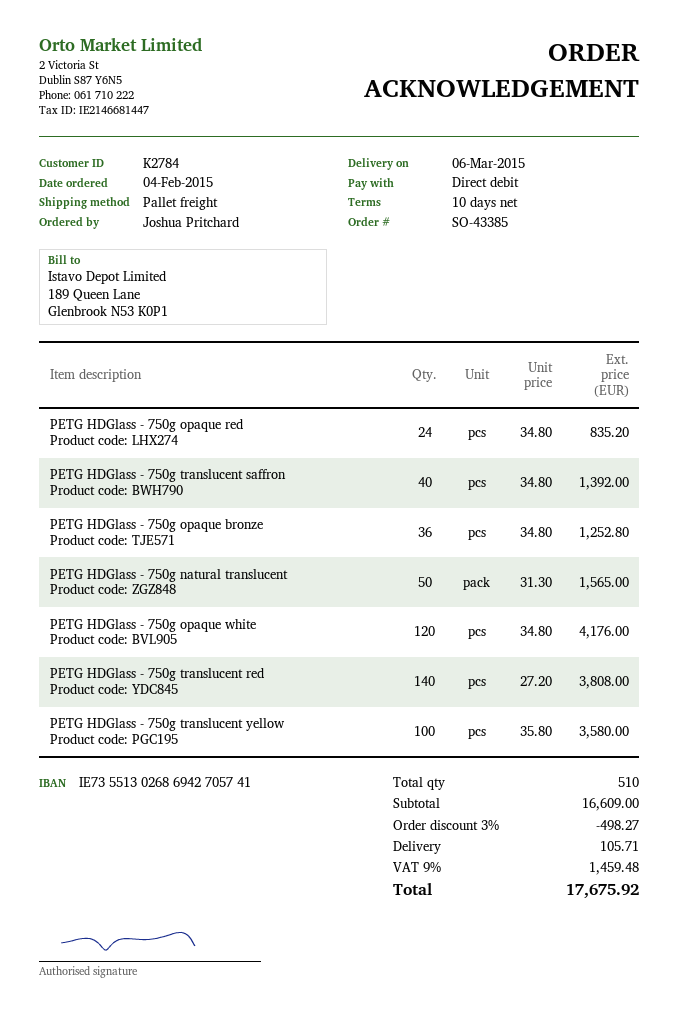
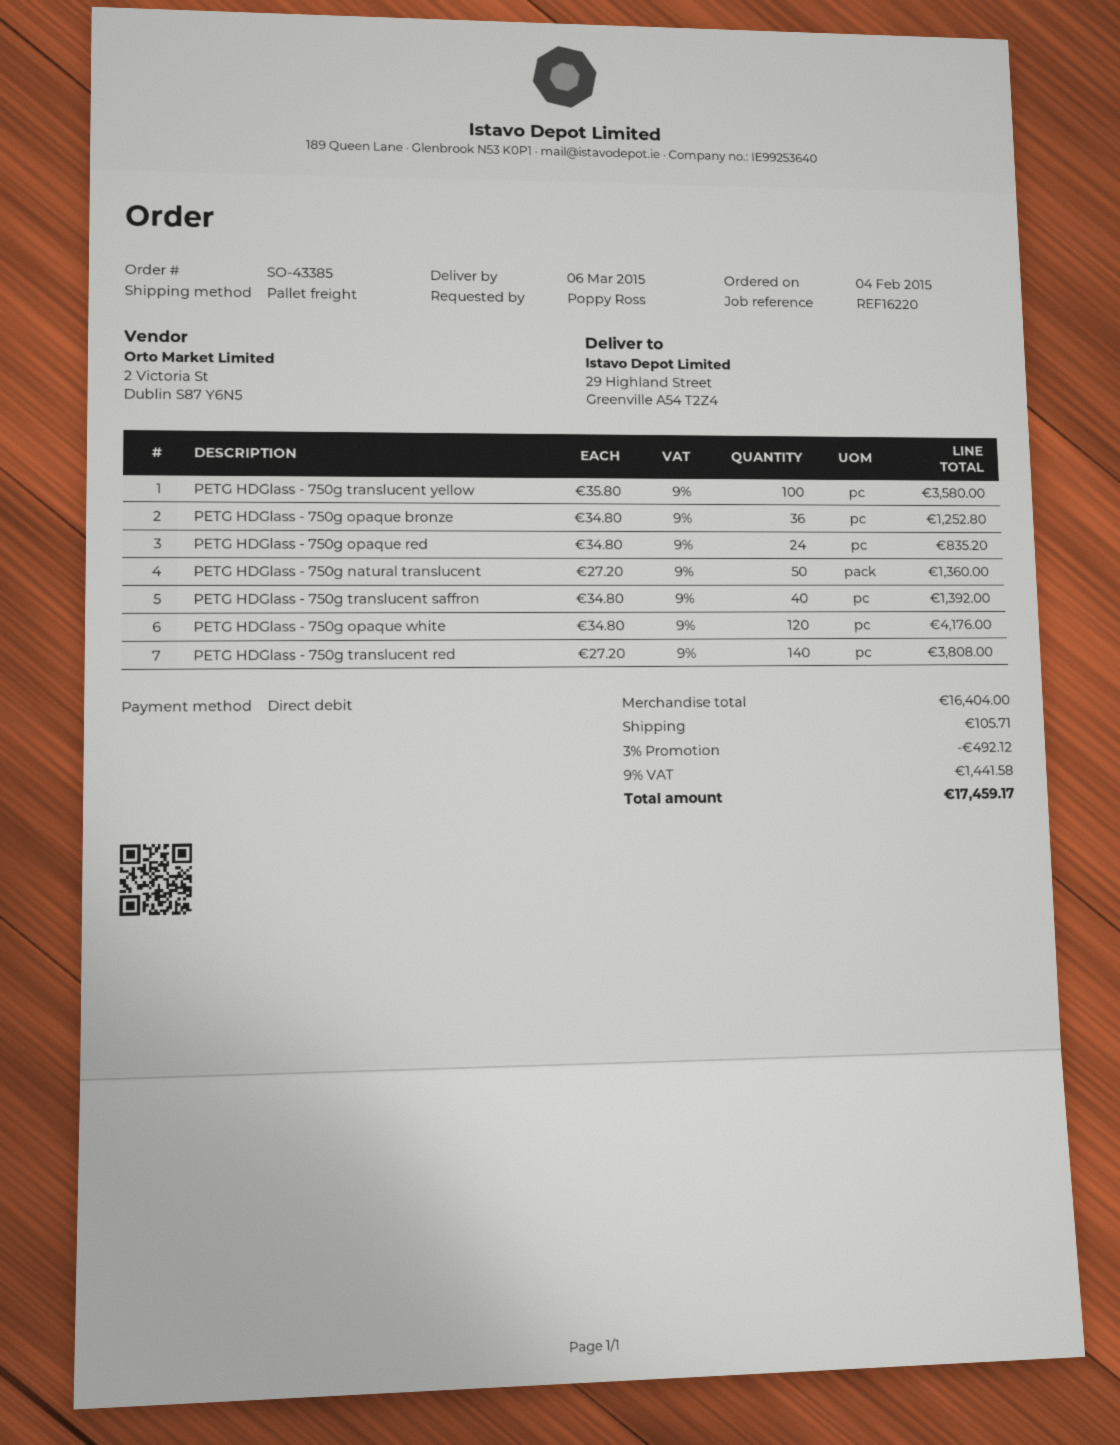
ordered by: Joshua Pritchard -> Poppy Ross
PETG HDGlass - 750g natural translucent: 50 x 31.30 = 1565.00 -> 50 x 27.20 = 1360.00
subtotal: 16609.00 -> 16404.00
discount: 3% = 498.27 -> 3% = 492.12
tax: 9% = 1459.48 -> 9% = 1441.58
total: 17675.92 -> 17459.17

